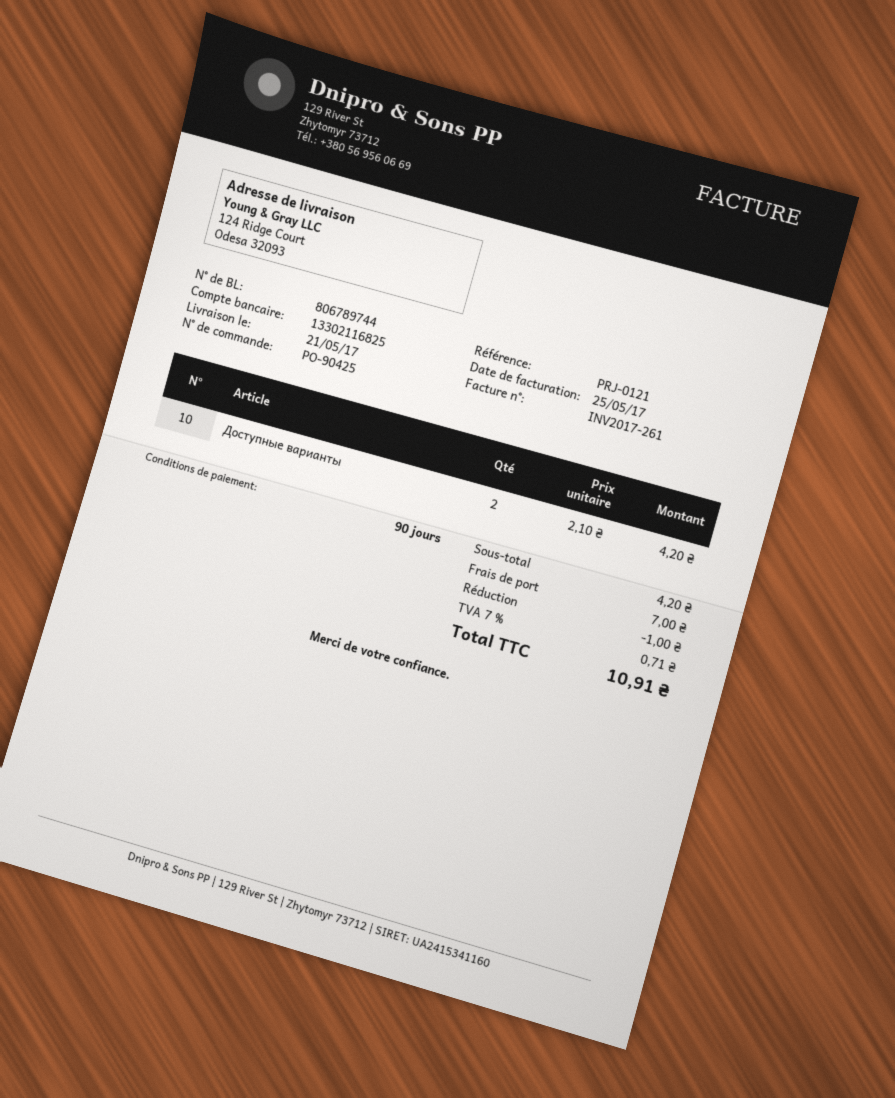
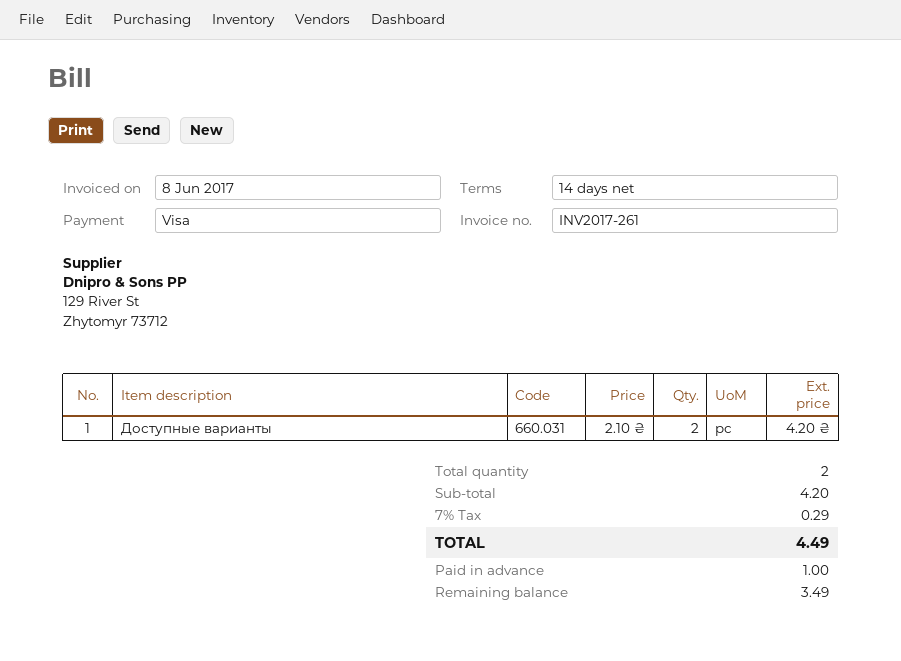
invoice date: 2017-05-25 -> 2017-06-08
payment terms: 90 days -> 14 days
discount: 1.00 -> none
shipping: 7.00 -> none
tax: 7% = 0.71 -> 7% = 0.29
total: 10.91 -> 4.49

